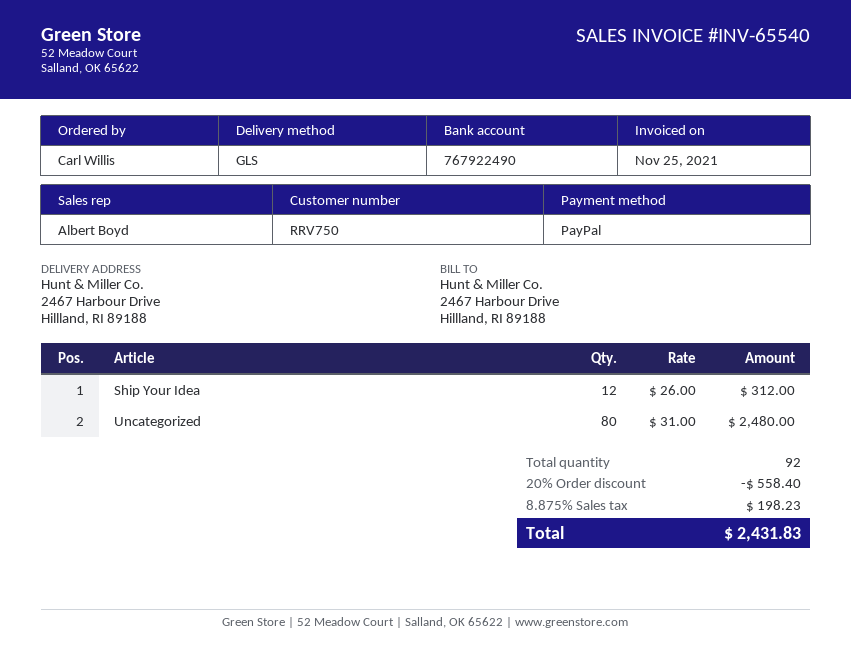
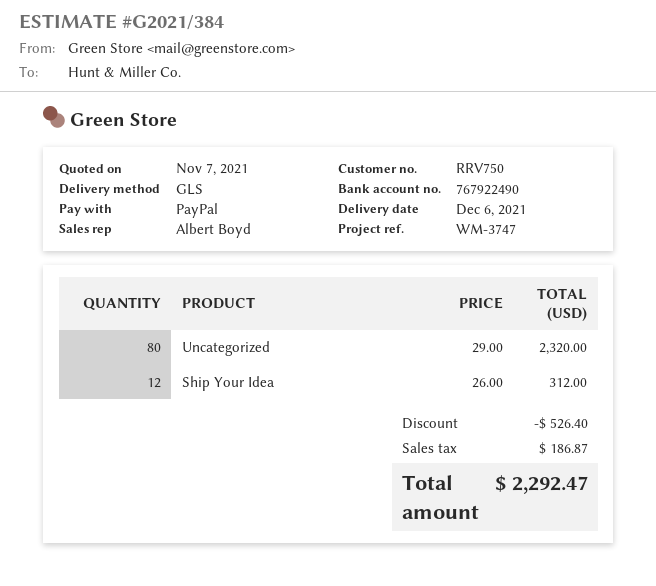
Uncategorized: 80 x 31.00 = 2480.00 -> 80 x 29.00 = 2320.00
discount: 558.40 -> 526.40
tax: 198.23 -> 186.87
total: 2431.83 -> 2292.47

